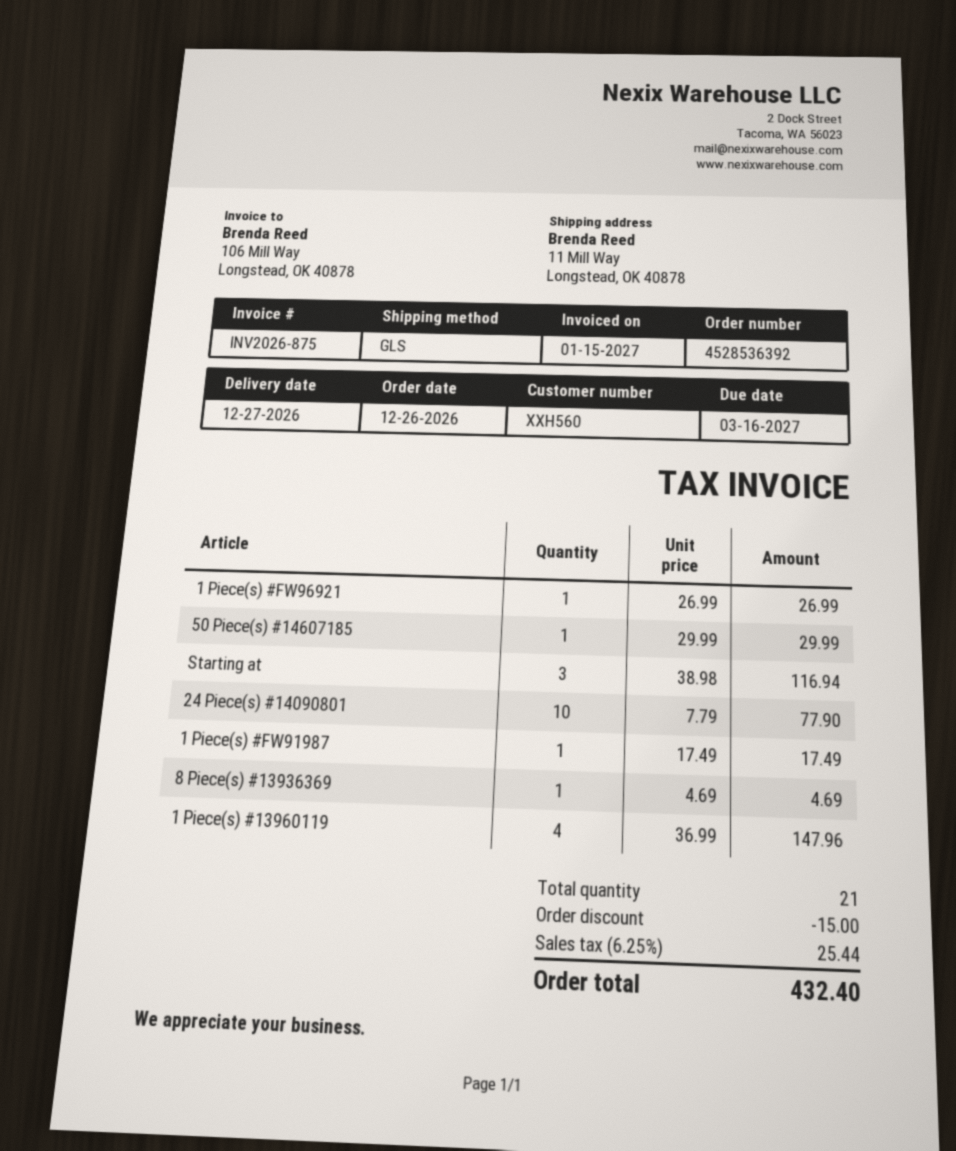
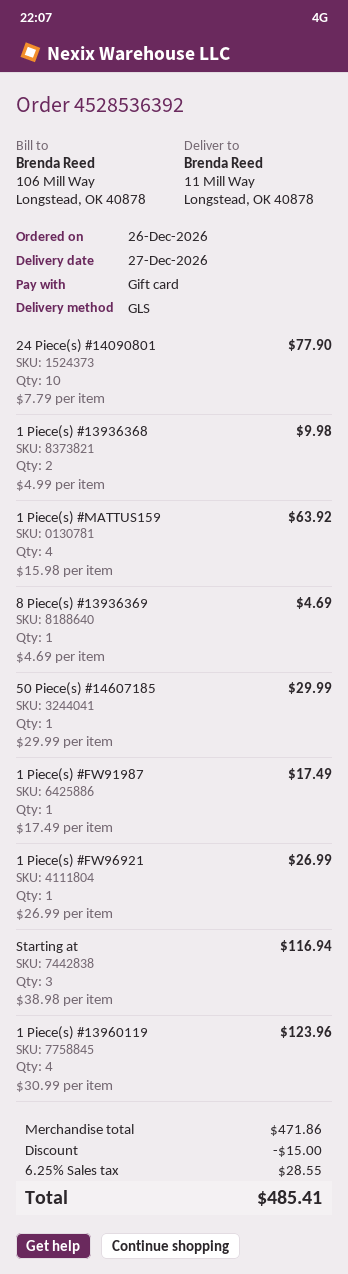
1 Piece(s) #13960119: 4 x 36.99 = 147.96 -> 4 x 30.99 = 123.96
1 Piece(s) #13936368: none -> 2 x 4.99 = 9.98
1 Piece(s) #MATTUS159: none -> 4 x 15.98 = 63.92
tax: 6.25% = 25.44 -> 6.25% = 28.55
total: 432.40 -> 485.41

